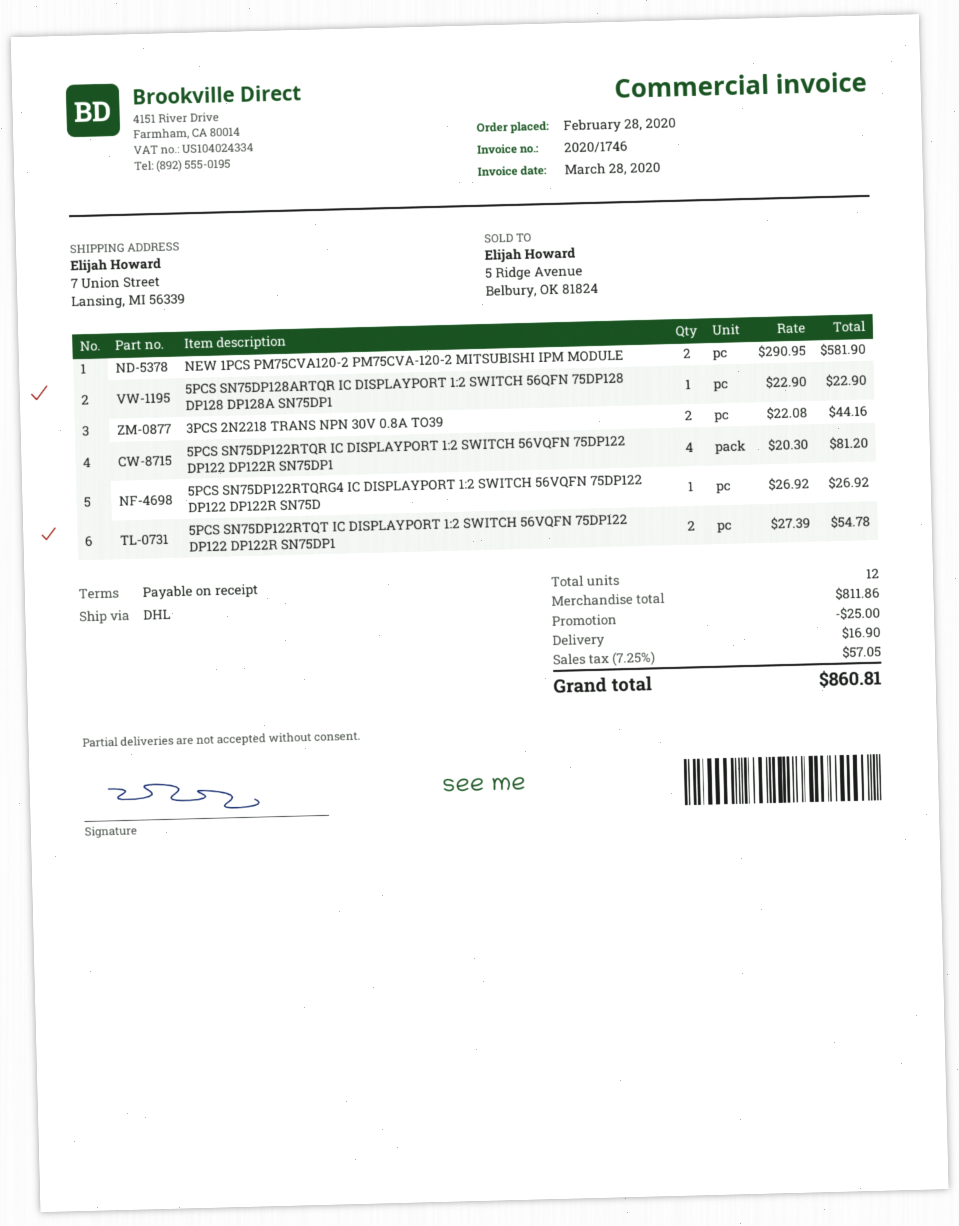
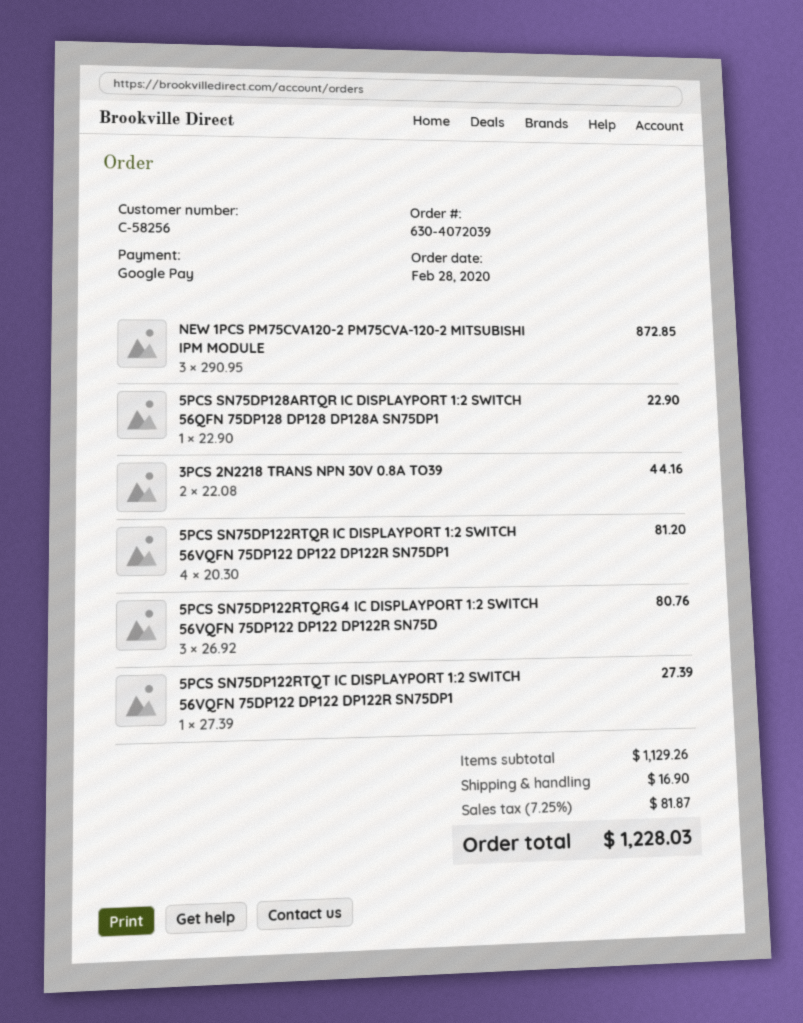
NEW 1PCS PM75CVA120-2 PM75CVA-120-2 MITSUBISHI IPM MODULE: 2 x 290.95 = 581.90 -> 3 x 290.95 = 872.85
5PCS SN75DP122RTQRG4 IC DISPLAYPORT 1:2 SWITCH 56VQFN 75DP122 DP122 DP122R SN75D: 1 x 26.92 = 26.92 -> 3 x 26.92 = 80.76
5PCS SN75DP122RTQT IC DISPLAYPORT 1:2 SWITCH 56VQFN 75DP122 DP122 DP122R SN75DP1: 2 x 27.39 = 54.78 -> 1 x 27.39 = 27.39
subtotal: 811.86 -> 1129.26
discount: 25.00 -> none
tax: 7.25% = 57.05 -> 7.25% = 81.87
total: 860.81 -> 1228.03

